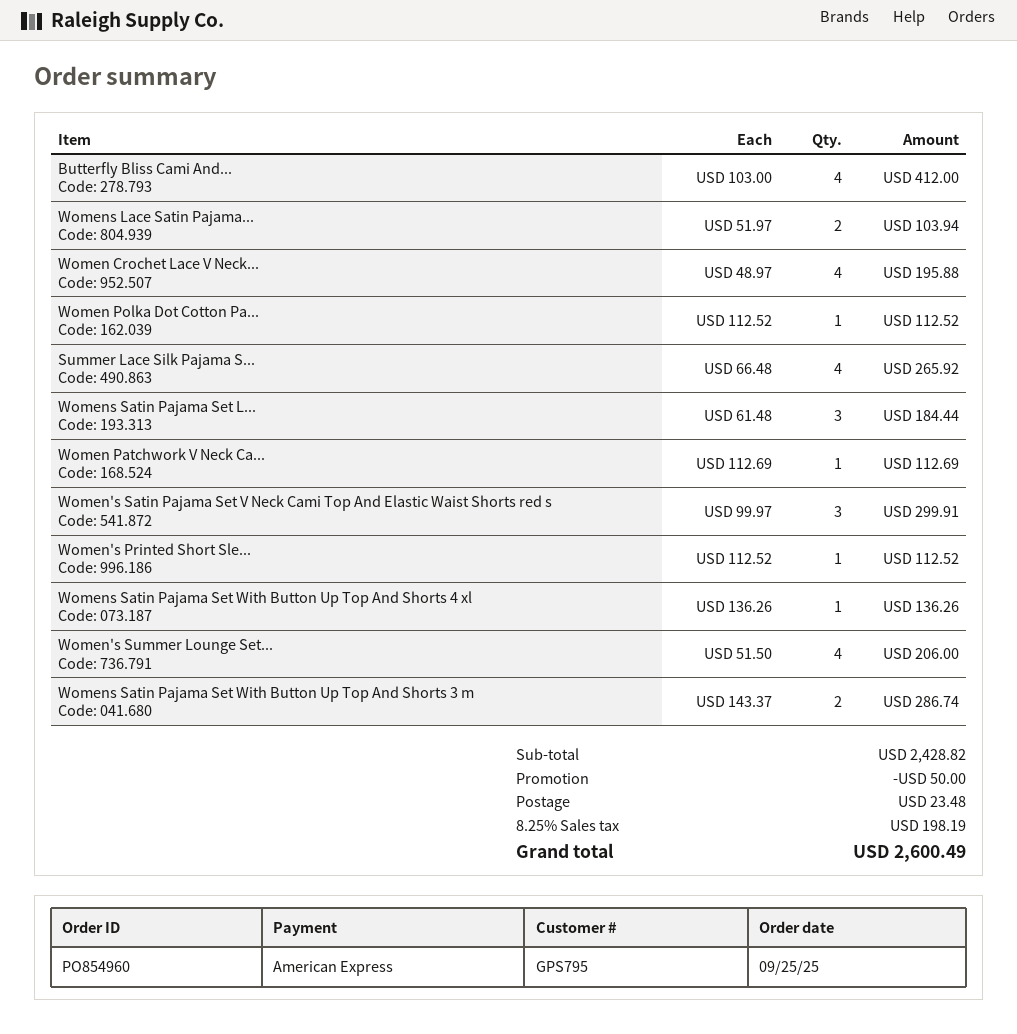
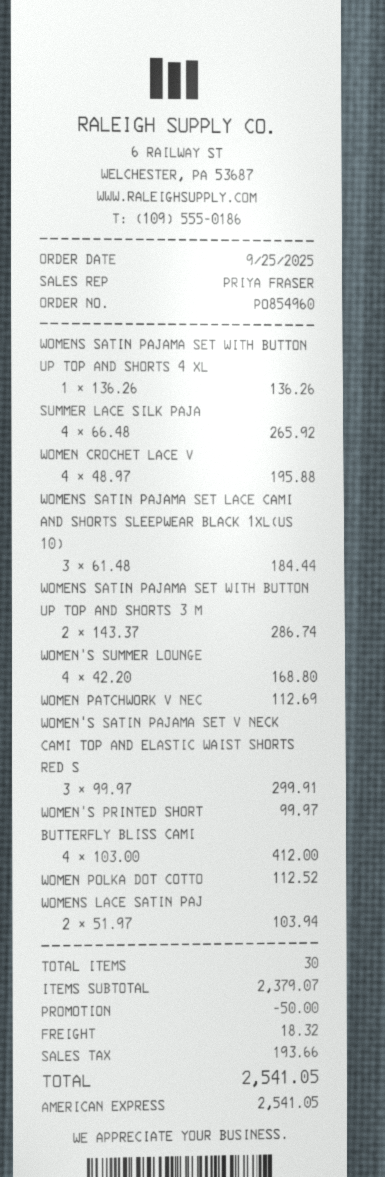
Women's Printed Short Sle...: 1 x 112.52 = 112.52 -> 1 x 99.97 = 99.97
Women's Summer Lounge Set...: 4 x 51.50 = 206.00 -> 4 x 42.20 = 168.80
subtotal: 2428.82 -> 2379.07
shipping: 23.48 -> 18.32
tax: 198.19 -> 193.66
total: 2600.49 -> 2541.05

